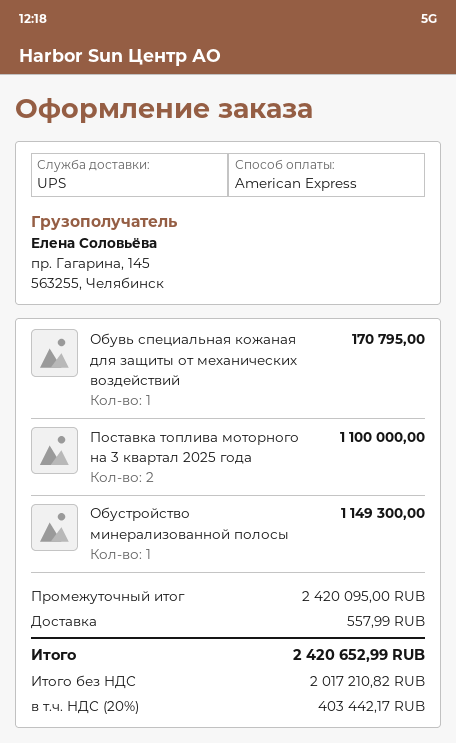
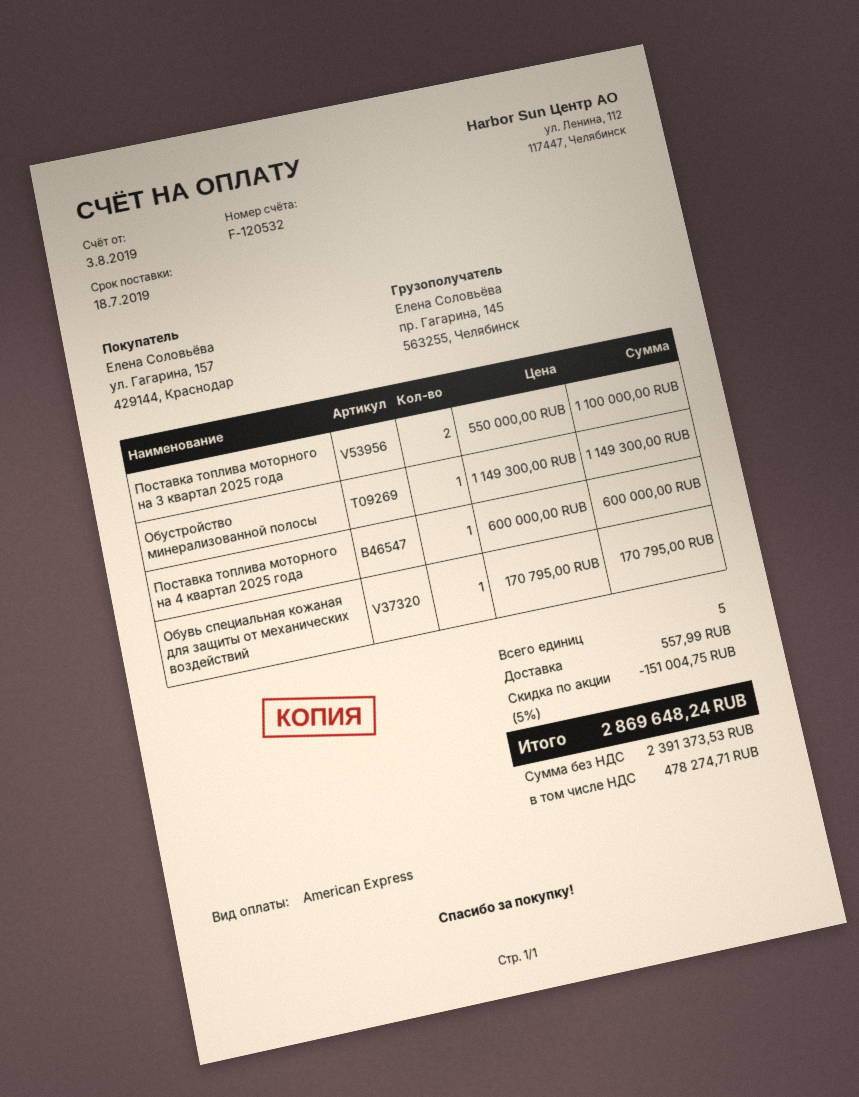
Поставка топлива моторного на 4 квартал 2025 года: none -> 1 for 600000.00
discount: none -> 5% = 151004.75
net: 2017210.82 -> 2391373.53
tax: 403442.17 -> 478274.71
total: 2420652.99 -> 2869648.24

